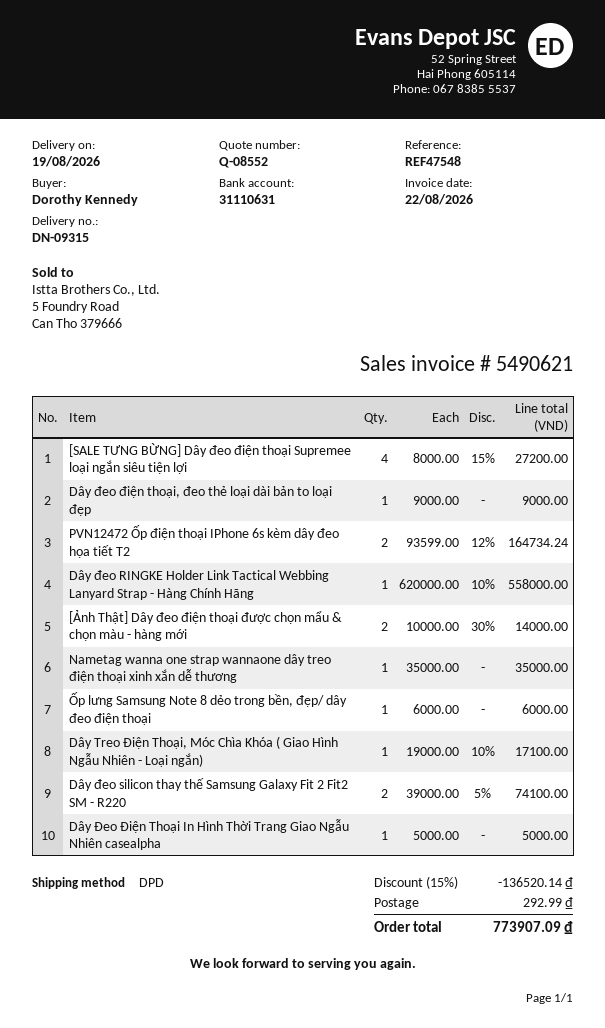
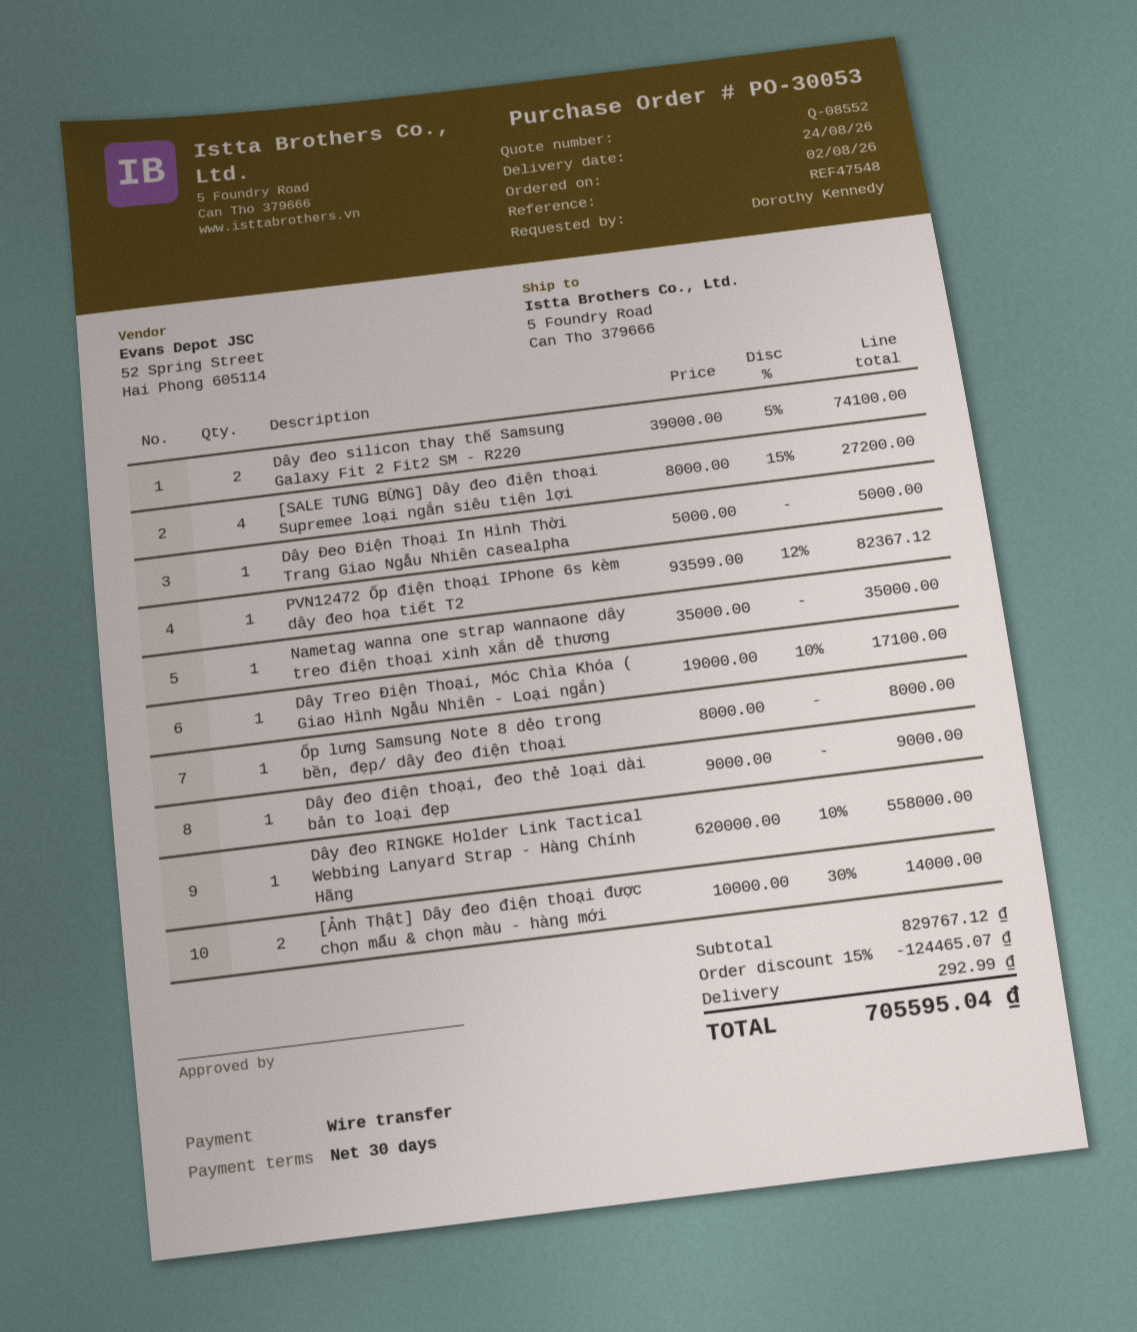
delivery date: 2026-08-19 -> 2026-08-24
PVN12472 Ốp điện thoại IPhone 6s kèm dây đeo họa tiết T2: 2 x 93599.00 - 12% = 164734.24 -> 1 x 93599.00 - 12% = 82367.12
Ốp lưng Samsung Note 8 dẻo trong bền, đẹp/ dây đeo điện thoại: 1 x 6000.00 = 6000.00 -> 1 x 8000.00 = 8000.00
discount: 15% = 136520.14 -> 15% = 124465.07
total: 773907.09 -> 705595.04

